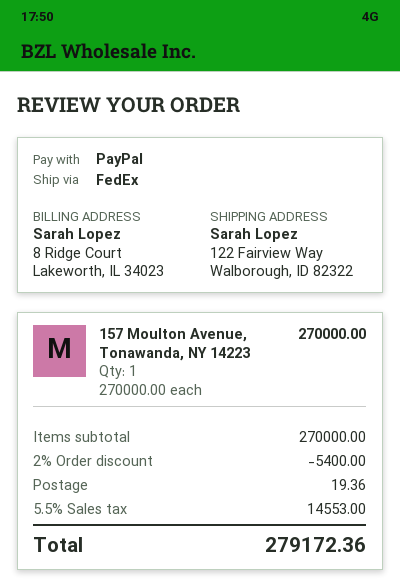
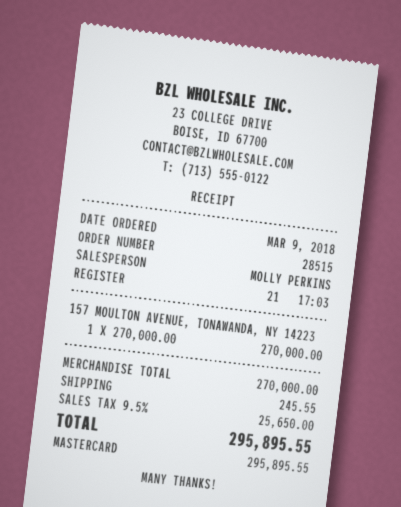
payment method: PayPal -> Mastercard
discount: 2% = 5400.00 -> none
shipping: 19.36 -> 245.55
tax: 5.5% = 14553.00 -> 9.5% = 25650.00
total: 279172.36 -> 295895.55

